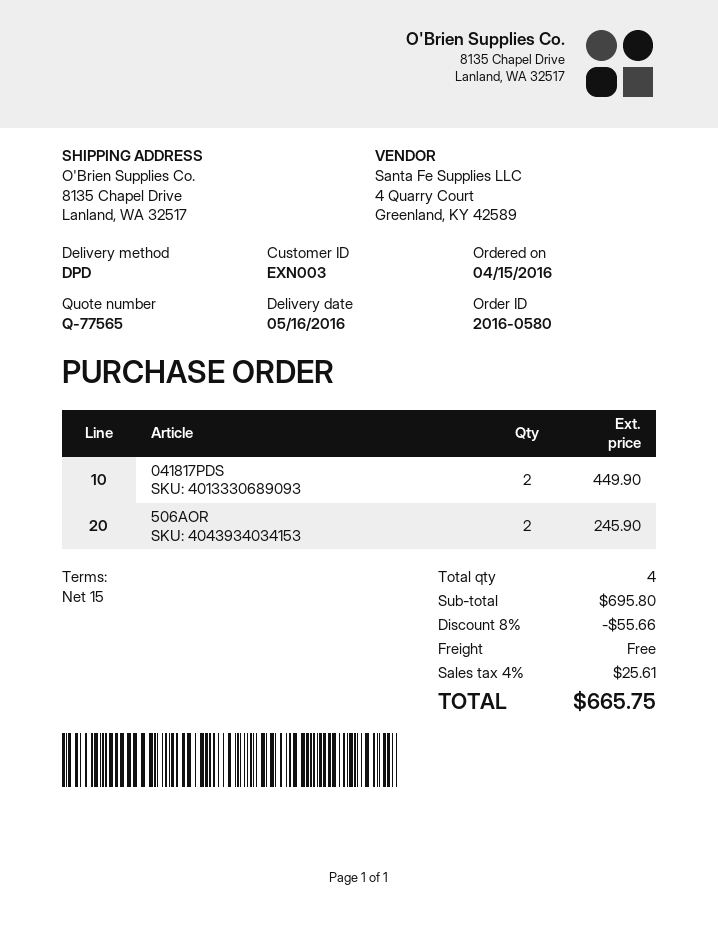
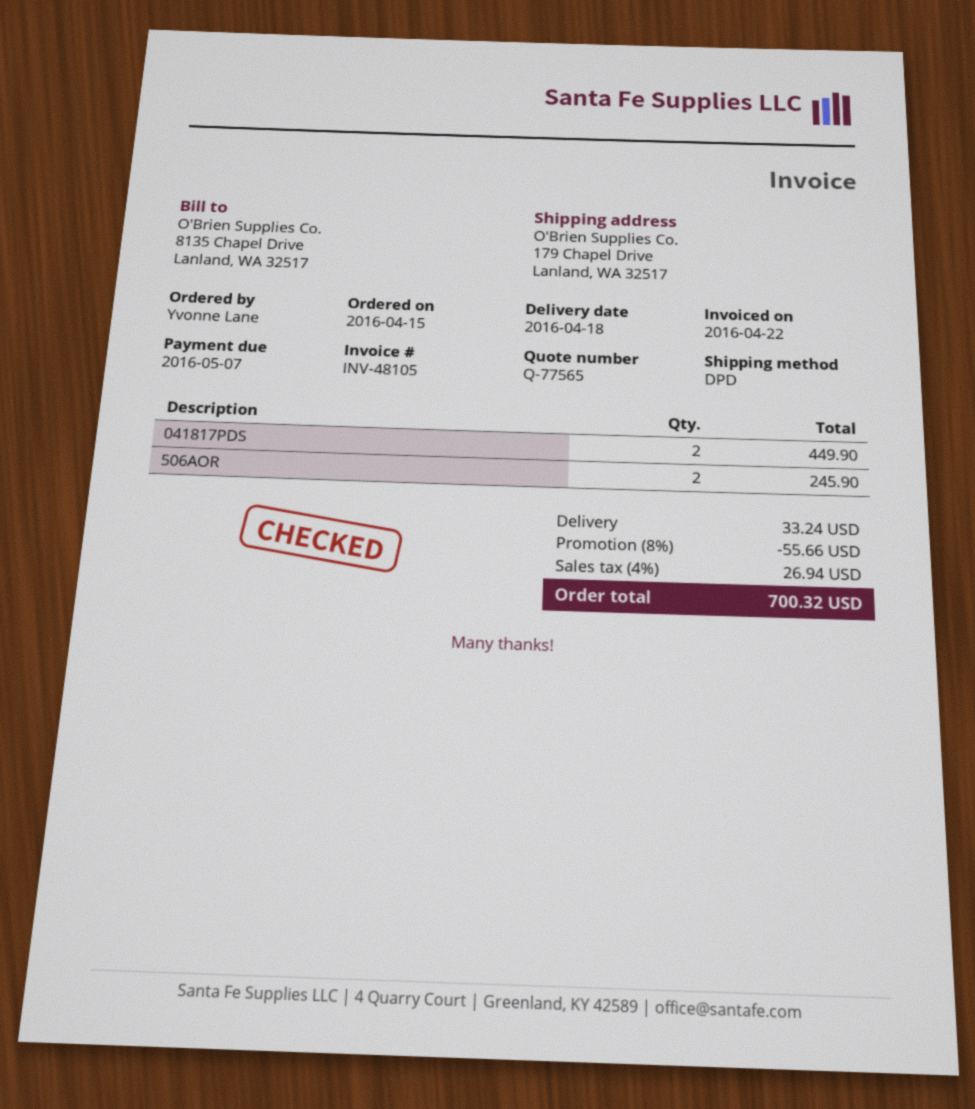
delivery date: 2016-05-16 -> 2016-04-18
ship to: 8135 Chapel Drive, Lanland, WA 32517 -> 179 Chapel Drive, Lanland, WA 32517
shipping: 0.00 -> 33.24
tax: 4% = 25.61 -> 4% = 26.94
total: 665.75 -> 700.32

